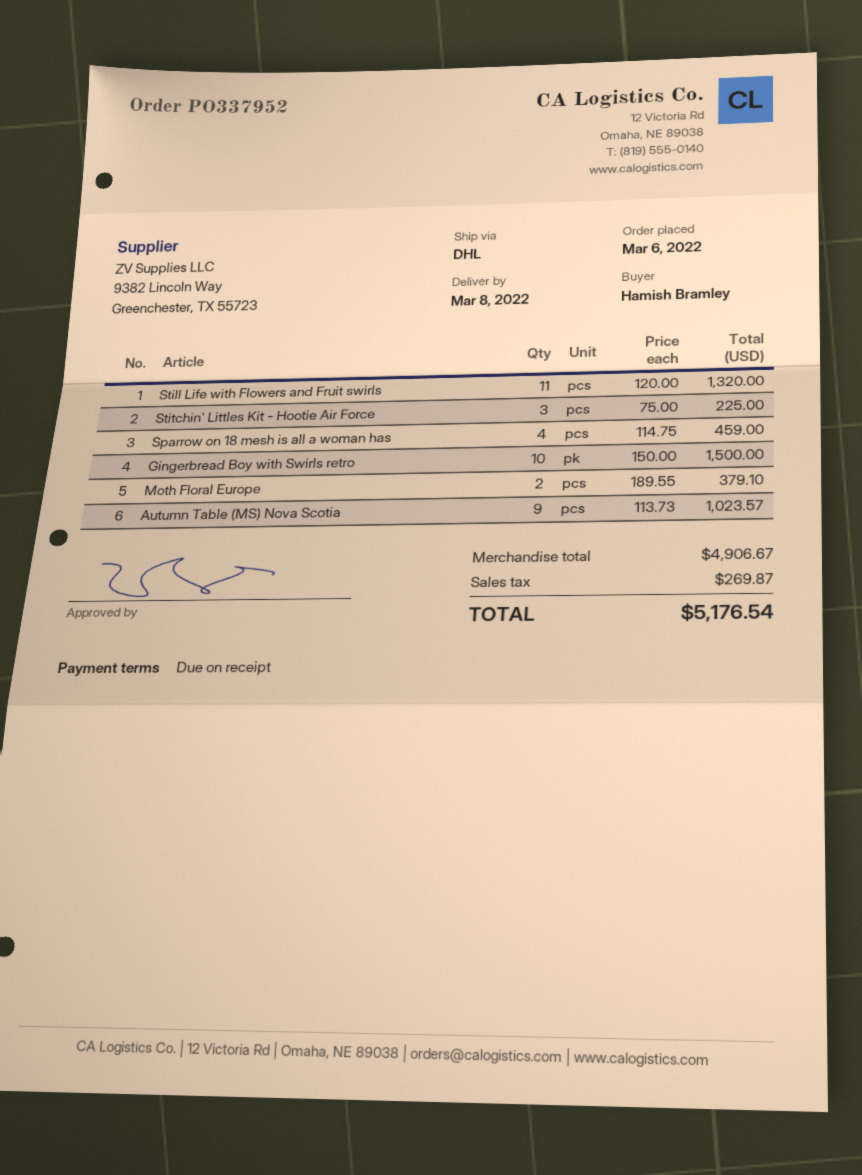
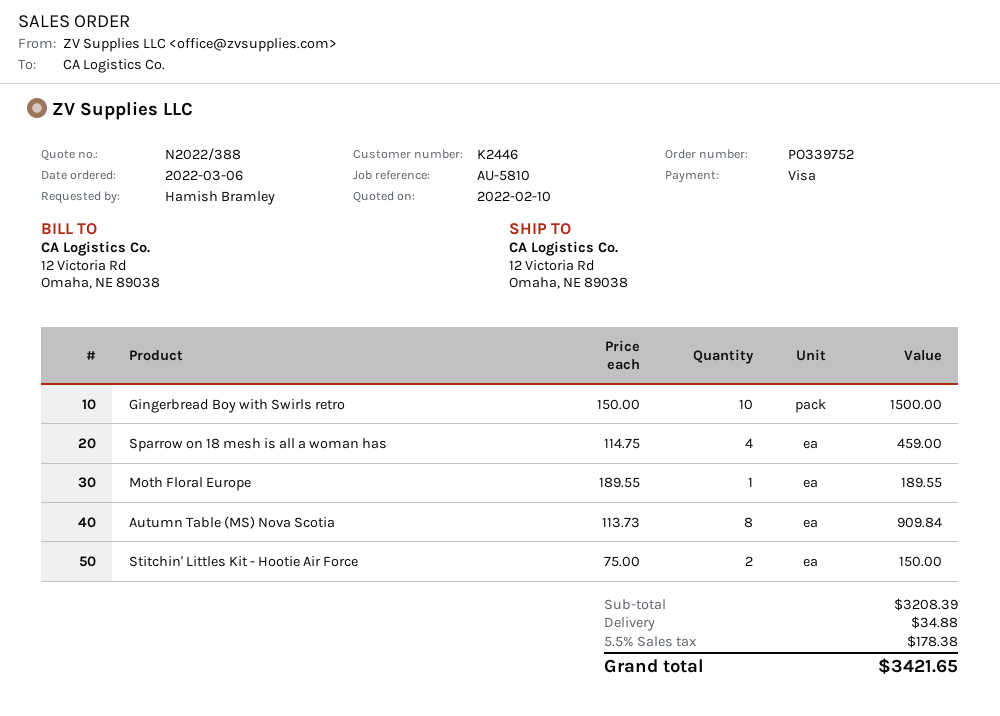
order number: PO337952 -> PO339752
Still Life with Flowers and Fruit swirls: 11 x 120.00 = 1320.00 -> none
Stitchin' Littles Kit - Hootie Air Force: 3 x 75.00 = 225.00 -> 2 x 75.00 = 150.00
Moth Floral Europe: 2 x 189.55 = 379.10 -> 1 x 189.55 = 189.55
Autumn Table (MS) Nova Scotia: 9 x 113.73 = 1023.57 -> 8 x 113.73 = 909.84
subtotal: 4906.67 -> 3208.39
shipping: none -> 34.88
tax: 269.87 -> 178.38
total: 5176.54 -> 3421.65

